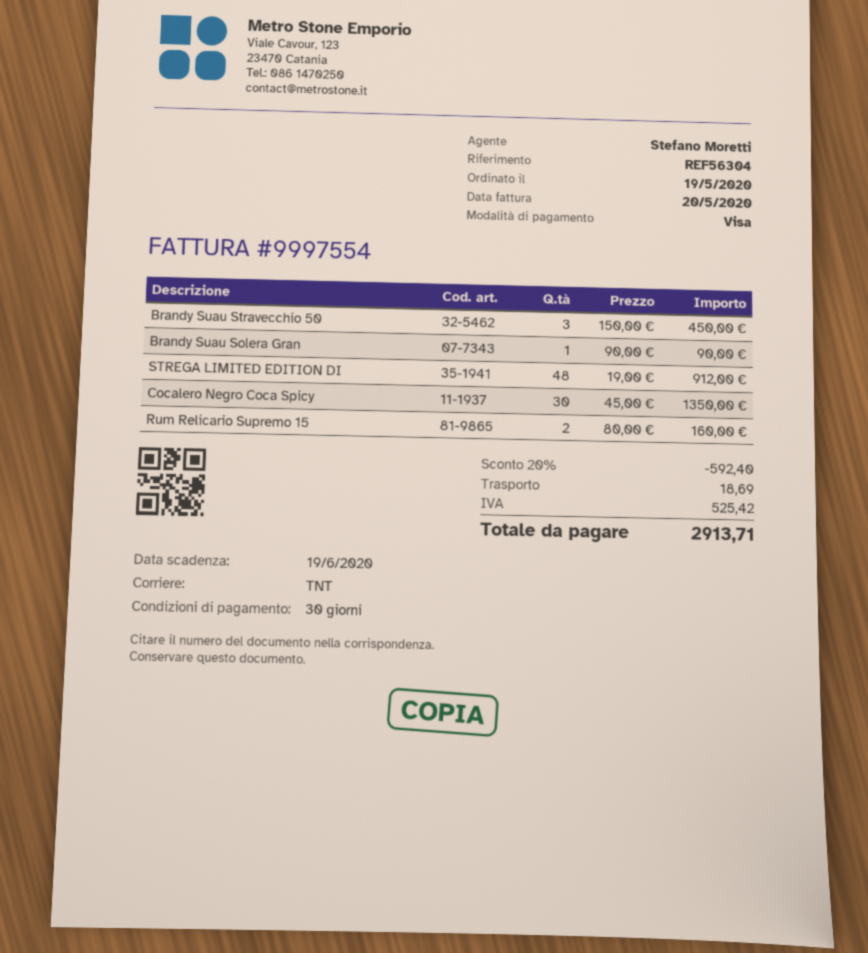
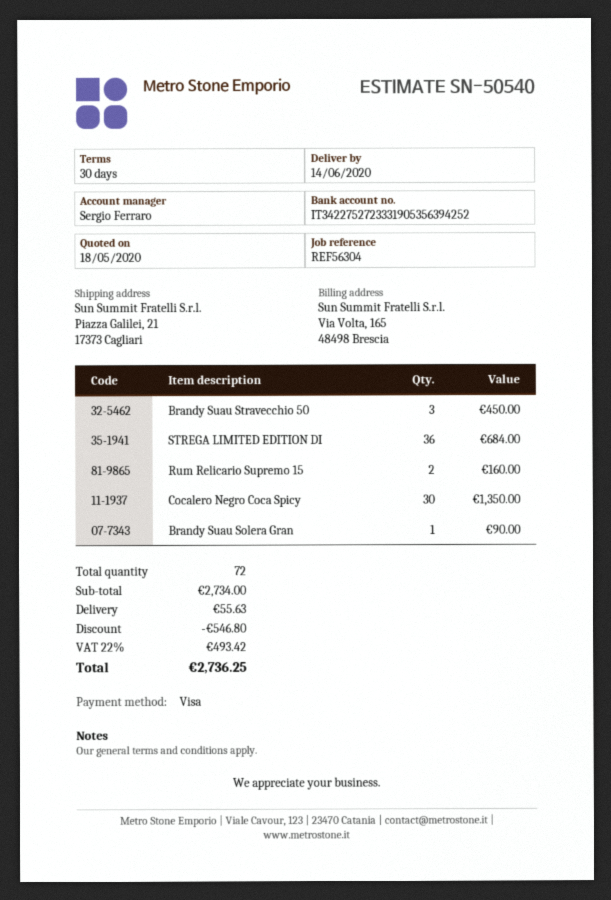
sales rep: Stefano Moretti -> Sergio Ferraro
STREGA LIMITED EDITION DI: 48 for 912.00 -> 36 for 684.00
discount: 592.40 -> 546.80
shipping: 18.69 -> 55.63
tax: 525.42 -> 493.42
total: 2913.71 -> 2736.25

